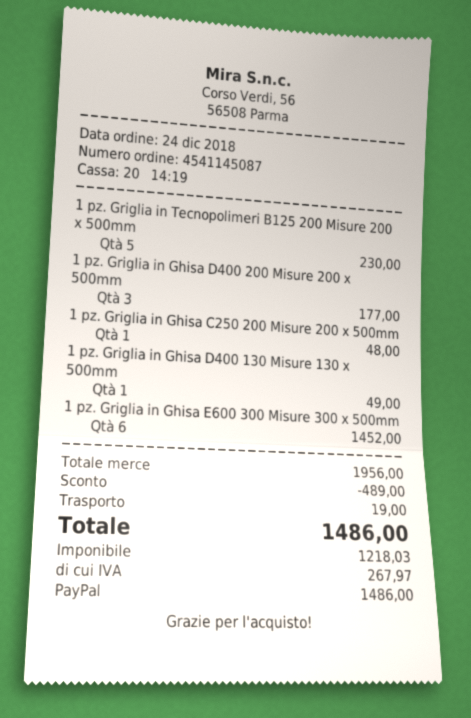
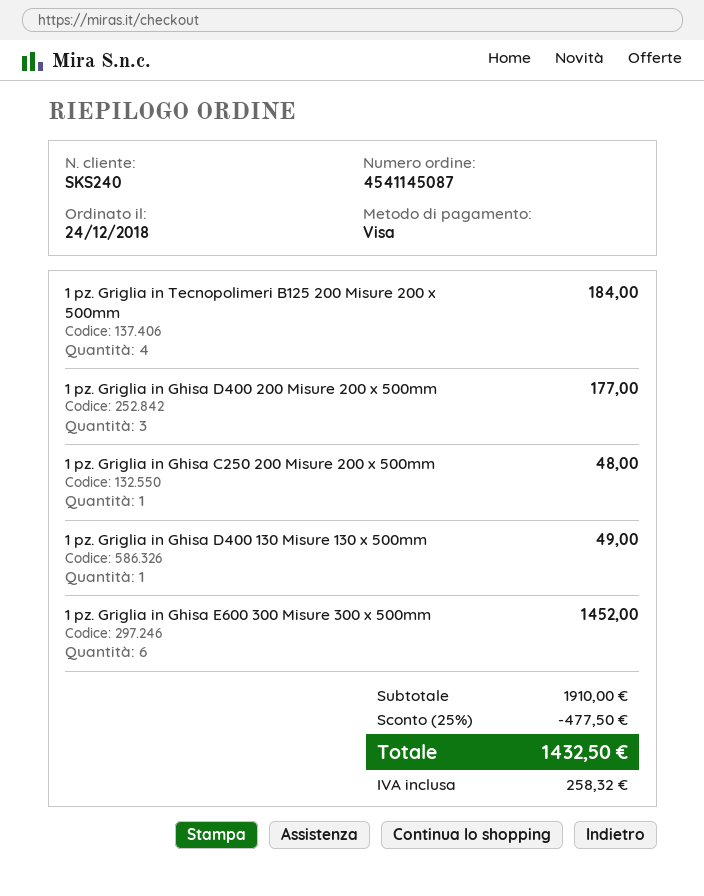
payment method: PayPal -> Visa
1 pz. Griglia in Tecnopolimeri B125 200 Misure 200 x 500mm: 5 for 230.00 -> 4 for 184.00
subtotal: 1956.00 -> 1910.00
discount: 489.00 -> 477.50
shipping: 19.00 -> none
tax: 267.97 -> 258.32
total: 1486.00 -> 1432.50

